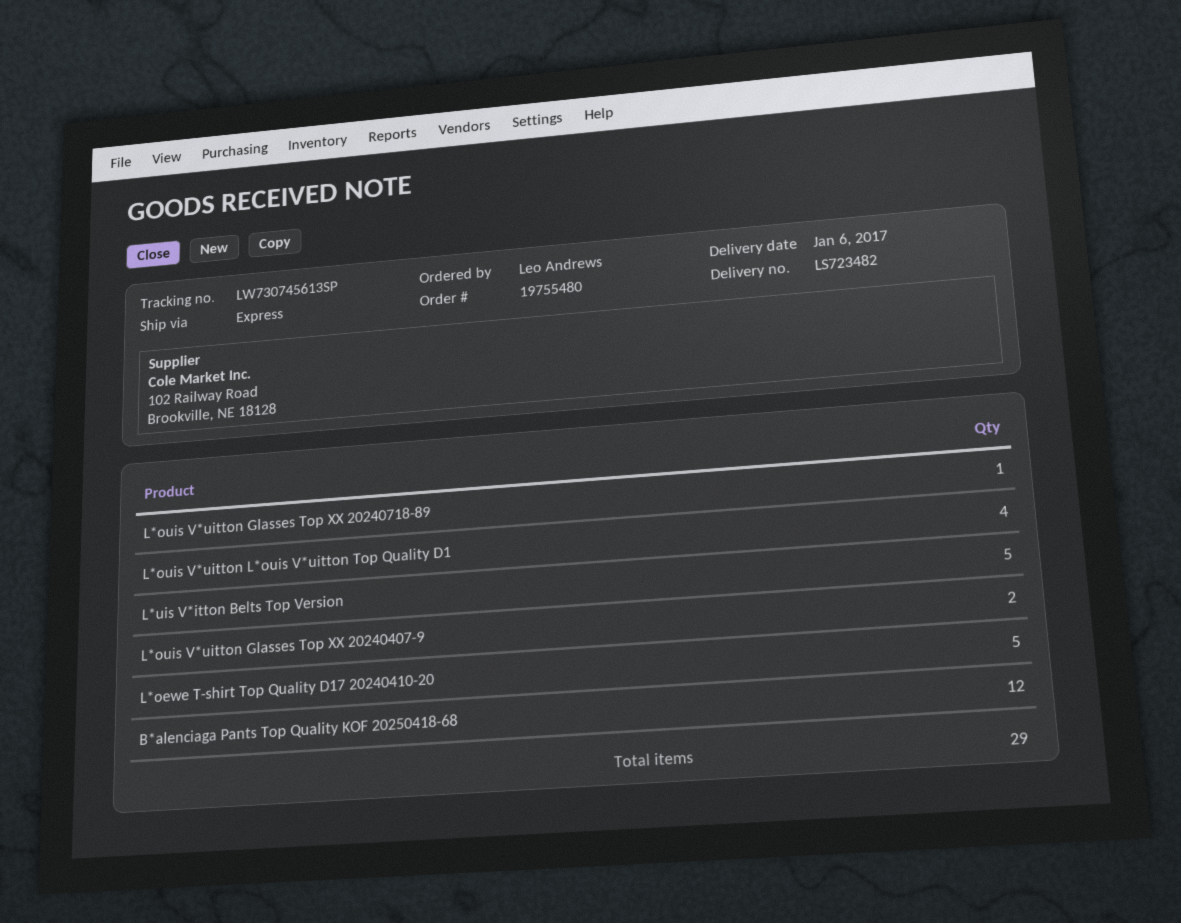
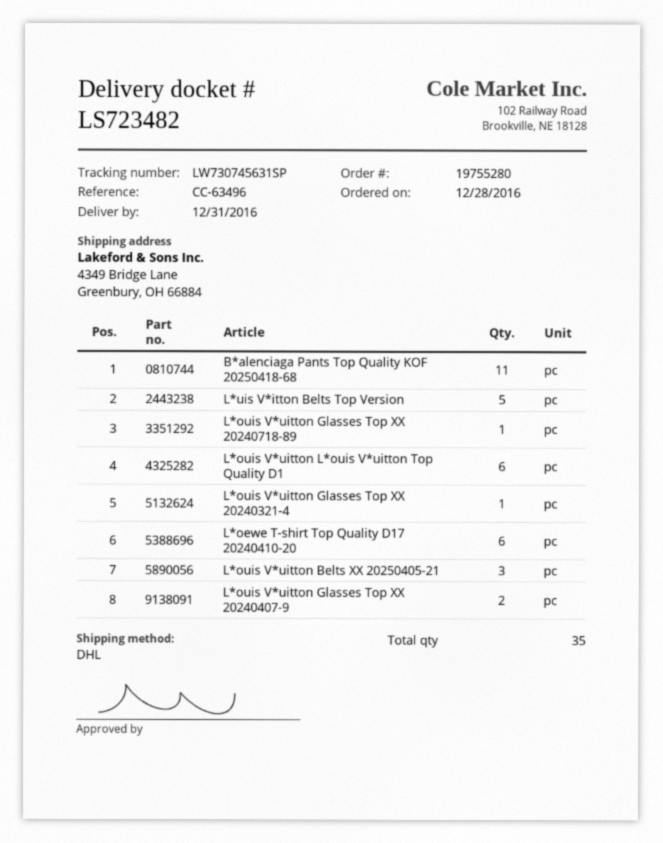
order number: 19755480 -> 19755280
delivery date: 2017-01-06 -> 2016-12-31
shipping method: express -> DHL
tracking number: LW730745613SP -> LW730745631SP
L*ouis V*uitton L*ouis V*uitton Top Quality D1: 4 -> 6
L*oewe T-shirt Top Quality D17 20240410-20: 5 -> 6
B*alenciaga Pants Top Quality KOF 20250418-68: 12 -> 11
L*ouis V*uitton Glasses Top XX 20240321-4: none -> 1
L*ouis V*uitton Belts XX 20250405-21: none -> 3
total quantity: 29 -> 35

